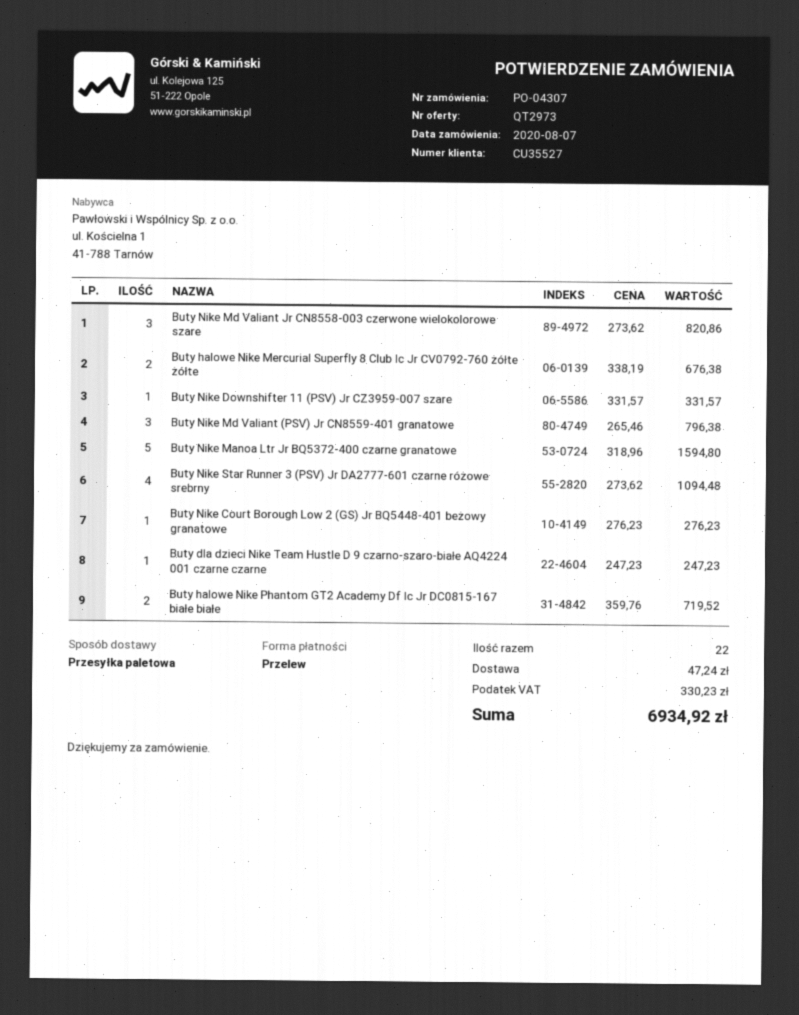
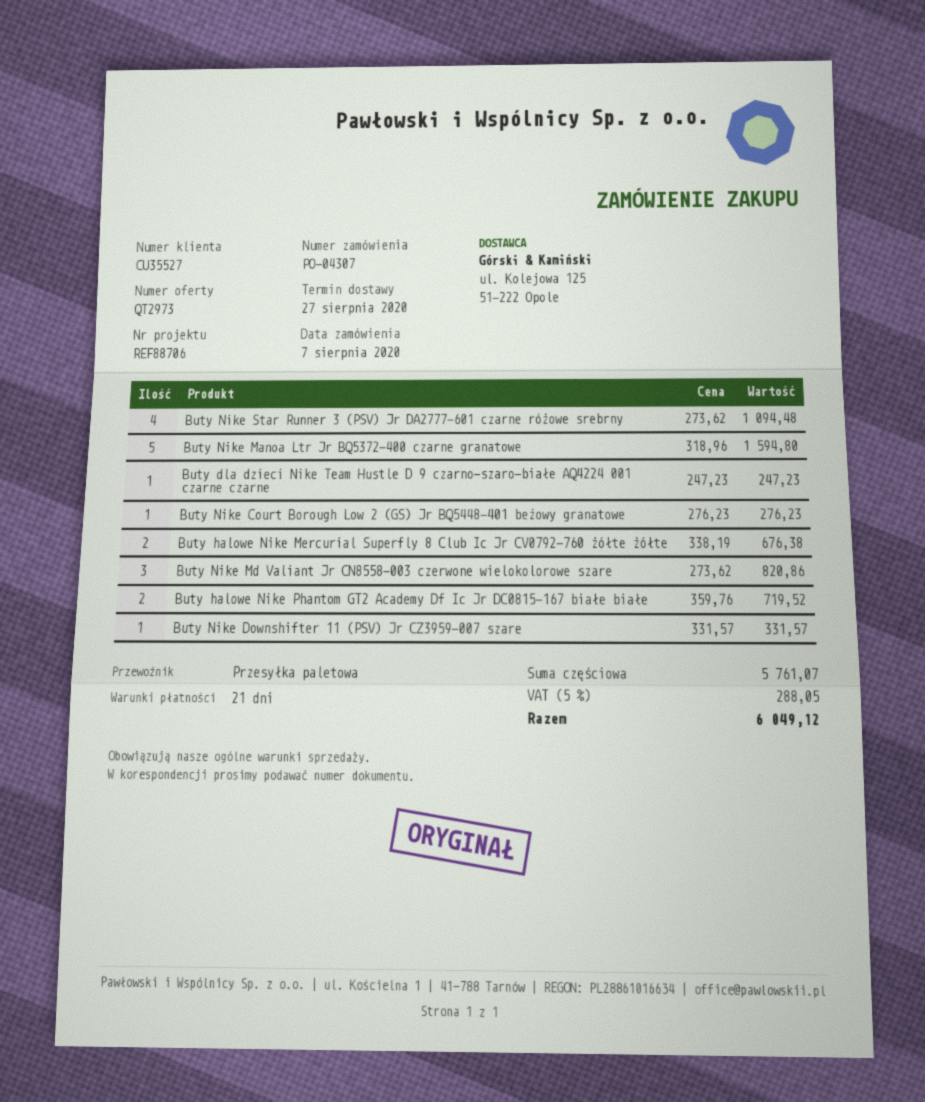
Buty Nike Md Valiant (PSV) Jr CN8559-401 granatowe: 3 x 265.46 = 796.38 -> none
shipping: 47.24 -> none
tax: 330.23 -> 288.05
total: 6934.92 -> 6049.12

